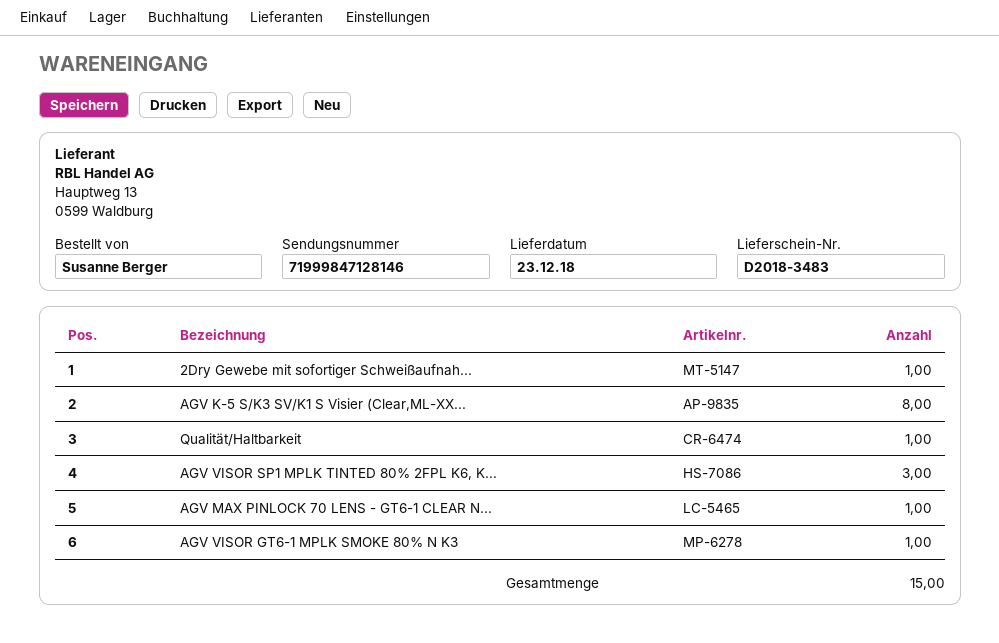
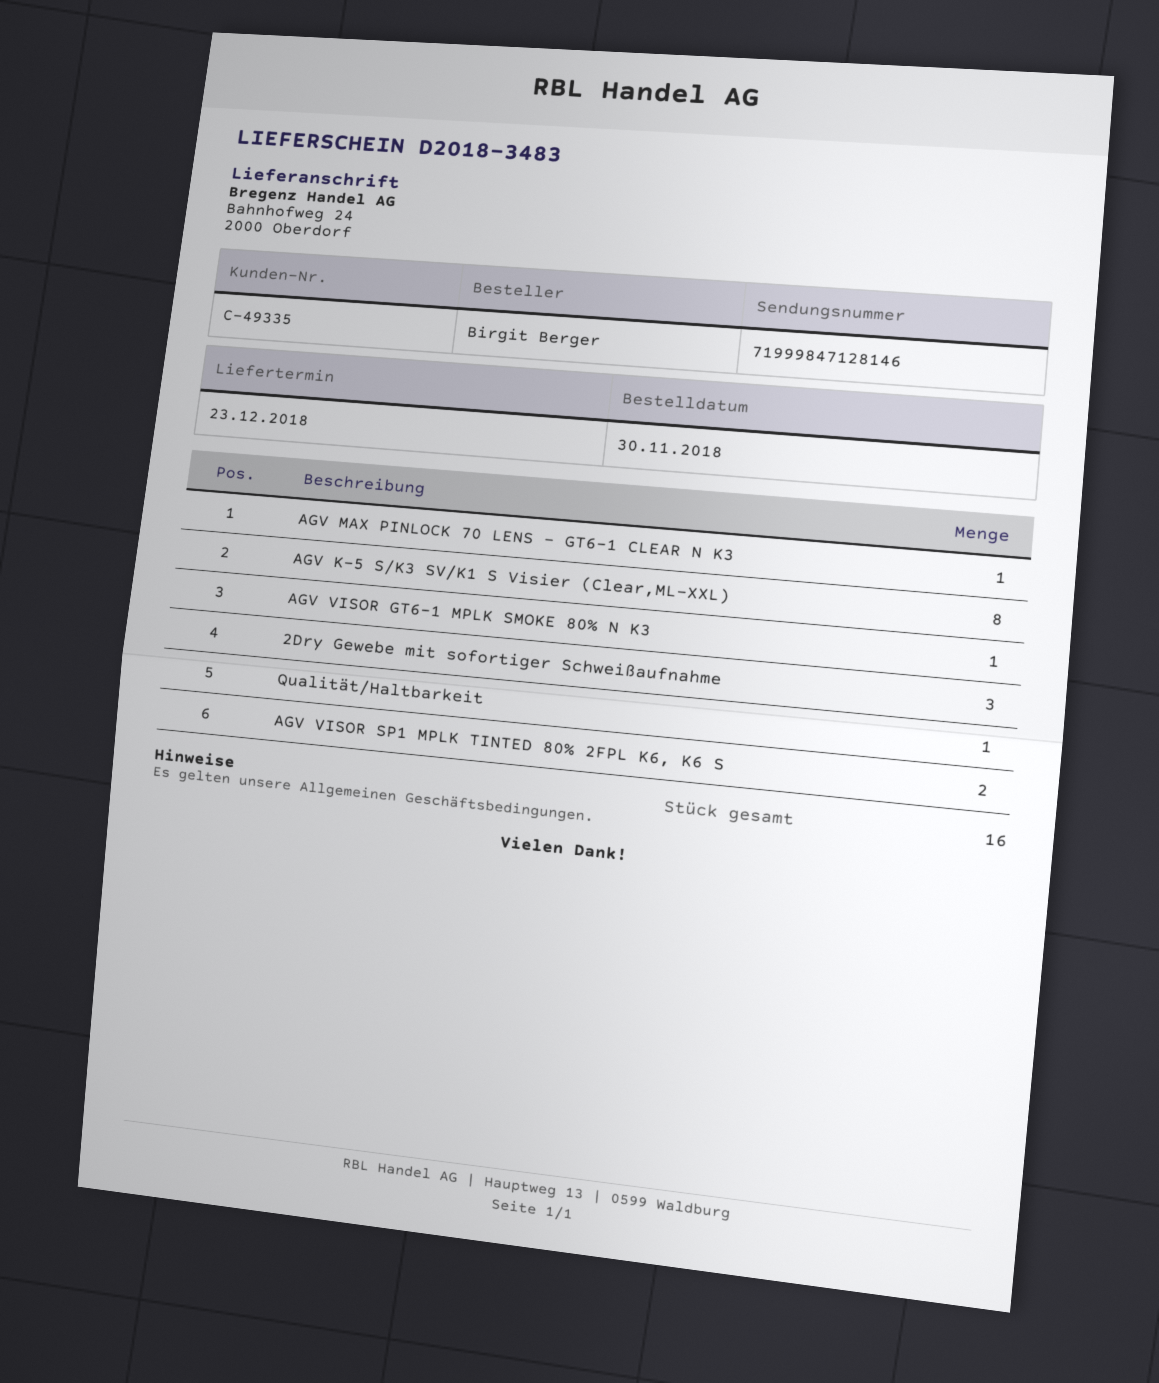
ordered by: Susanne Berger -> Birgit Berger
2Dry Gewebe mit sofortiger Schweißaufnah...: 1 -> 3
AGV VISOR SP1 MPLK TINTED 80% 2FPL K6, K...: 3 -> 2
total quantity: 15 -> 16

